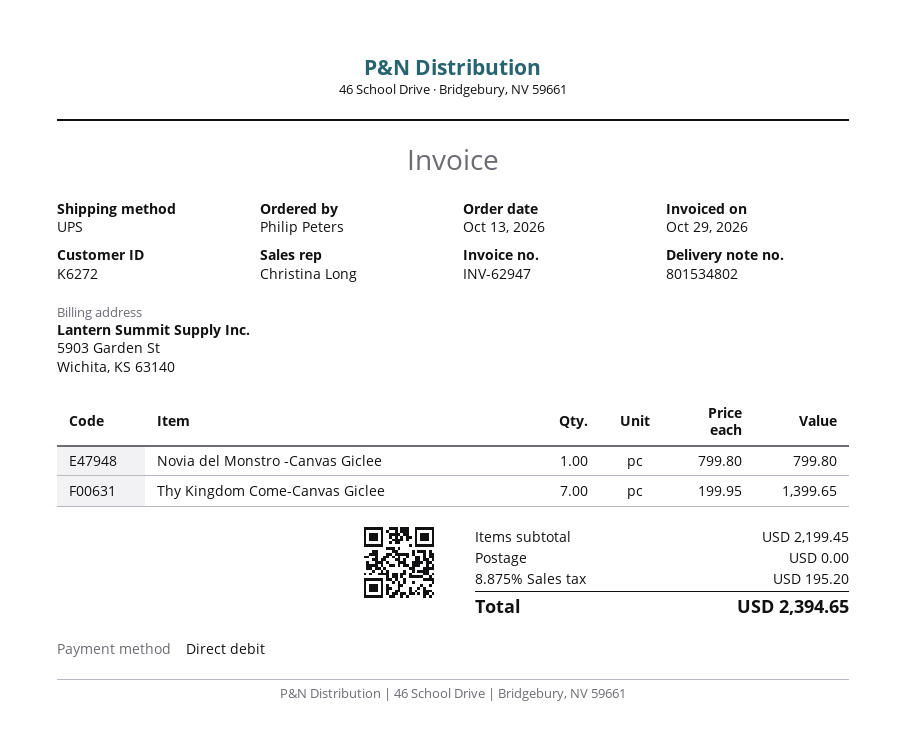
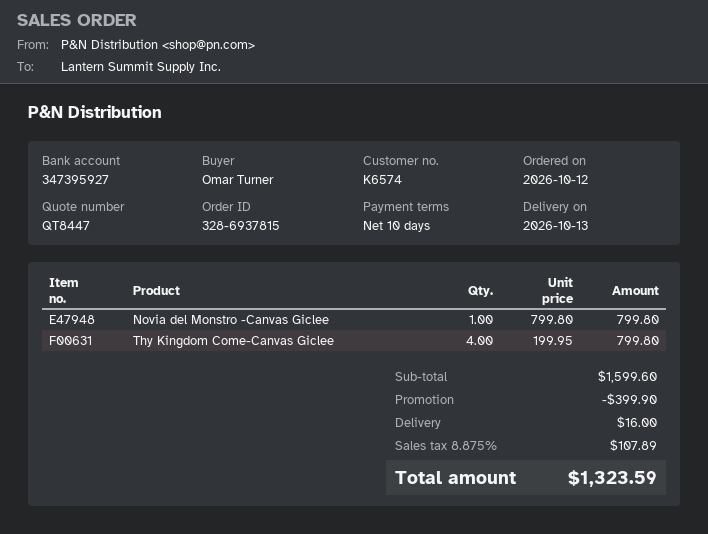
order date: 2026-10-13 -> 2026-10-12
customer number: K6272 -> K6574
ordered by: Philip Peters -> Omar Turner
Thy Kingdom Come-Canvas Giclee: 7 x 199.95 = 1399.65 -> 4 x 199.95 = 799.80
subtotal: 2199.45 -> 1599.60
discount: none -> 399.90
shipping: 0.00 -> 16.00
tax: 8.875% = 195.20 -> 8.875% = 107.89
total: 2394.65 -> 1323.59

